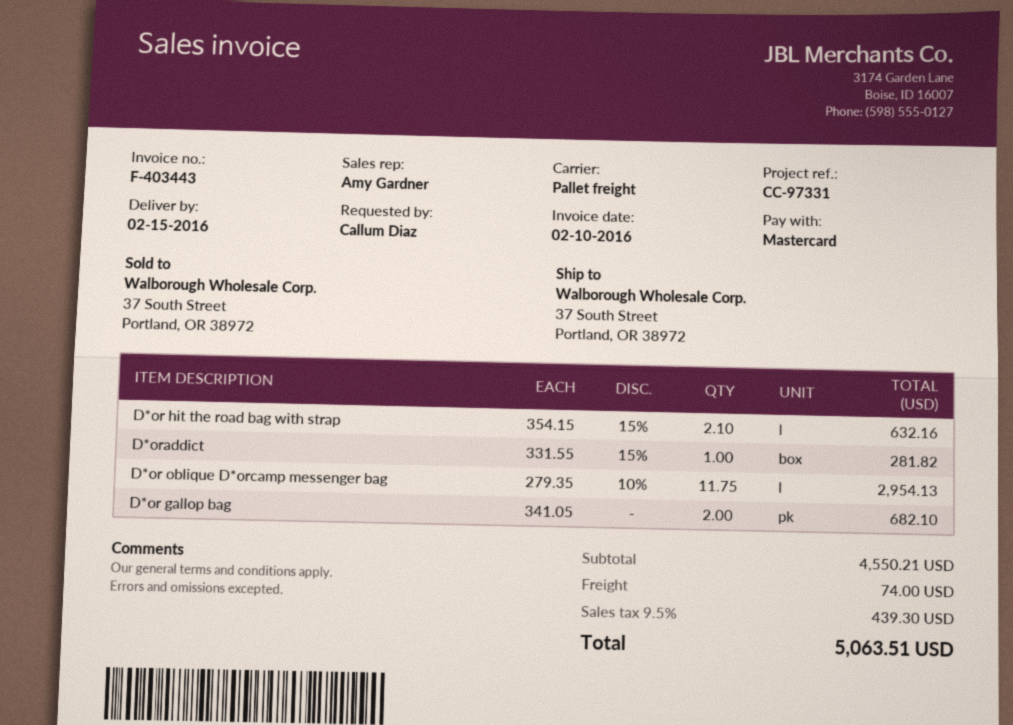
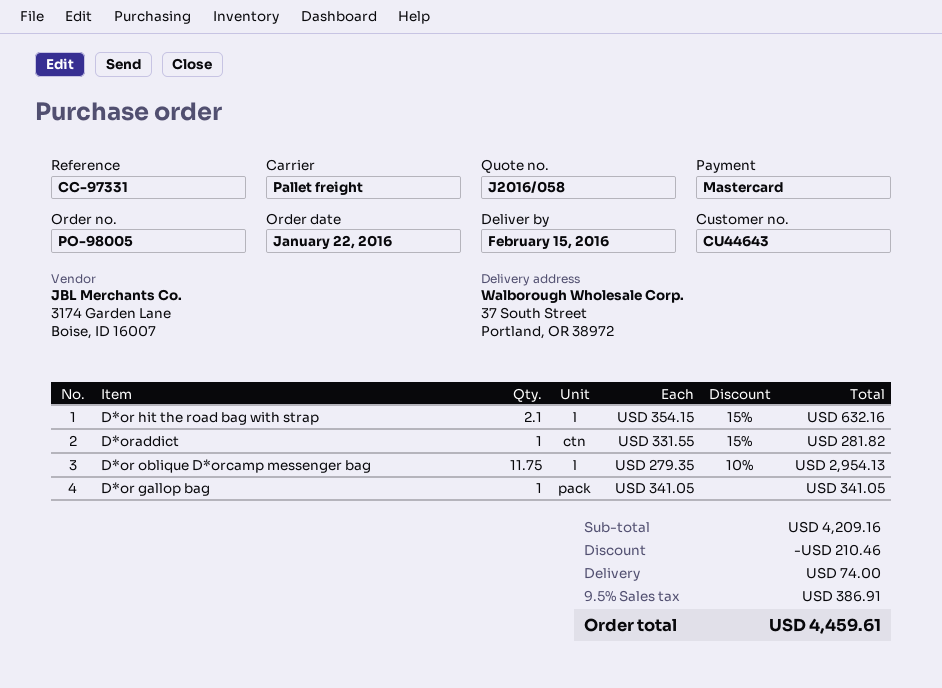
D*or gallop bag: 2 x 341.05 = 682.10 -> 1 x 341.05 = 341.05
subtotal: 4550.21 -> 4209.16
discount: none -> 210.46
tax: 9.5% = 439.30 -> 9.5% = 386.91
total: 5063.51 -> 4459.61

